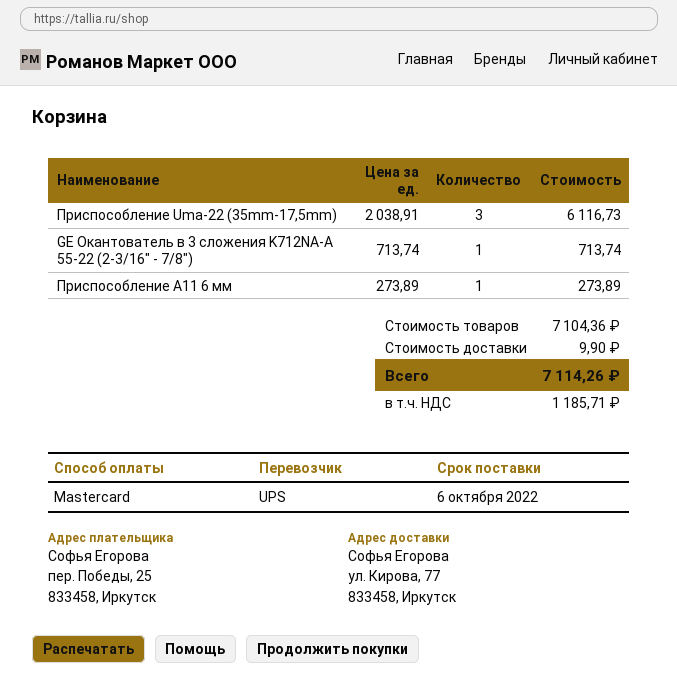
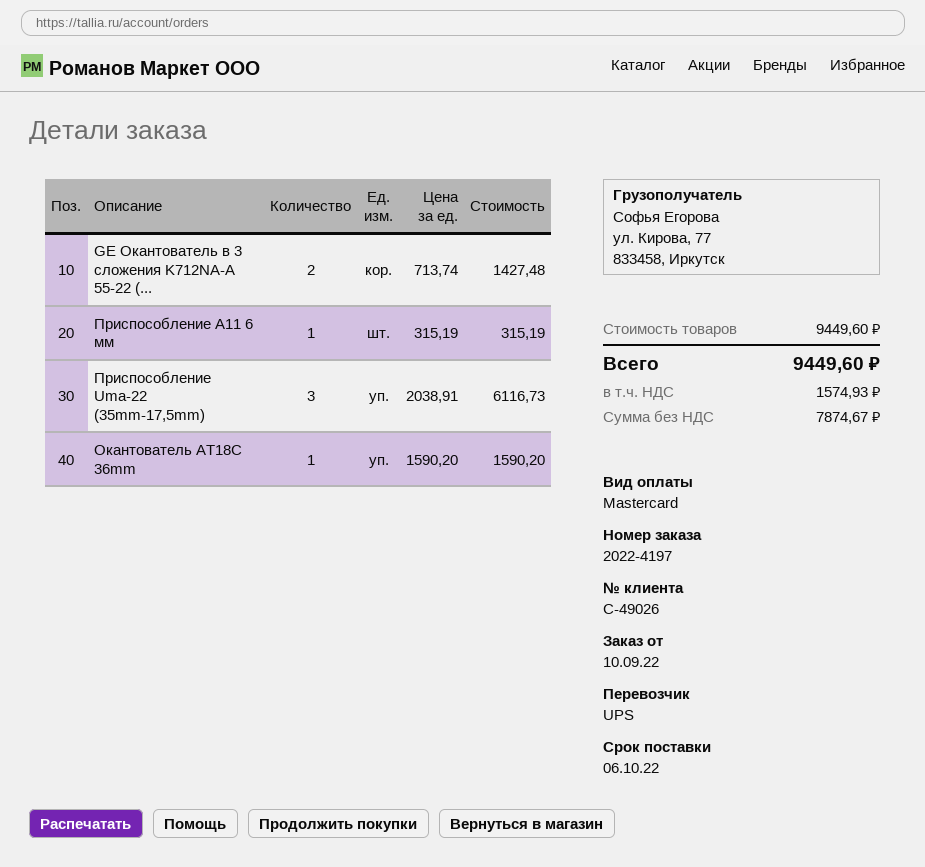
GE Окантователь в 3 сложения K712NA-A 55-22 (2-3/16" - 7/8"): 1 x 713.74 = 713.74 -> 2 x 713.74 = 1427.48
Приспособление A11 6 мм: 1 x 273.89 = 273.89 -> 1 x 315.19 = 315.19
Окантователь AT18C 36mm: none -> 1 x 1590.20 = 1590.20
subtotal: 7104.36 -> 9449.60
shipping: 9.90 -> none
tax: 1185.71 -> 1574.93
total: 7114.26 -> 9449.60

